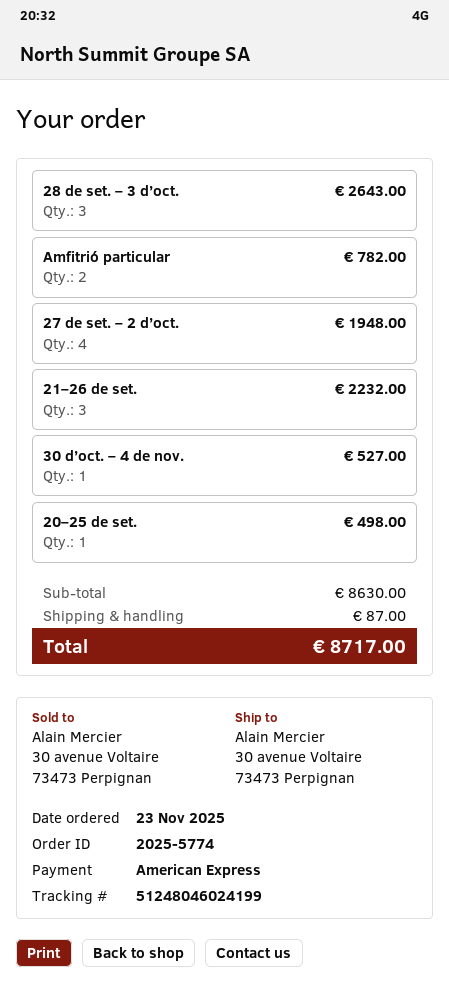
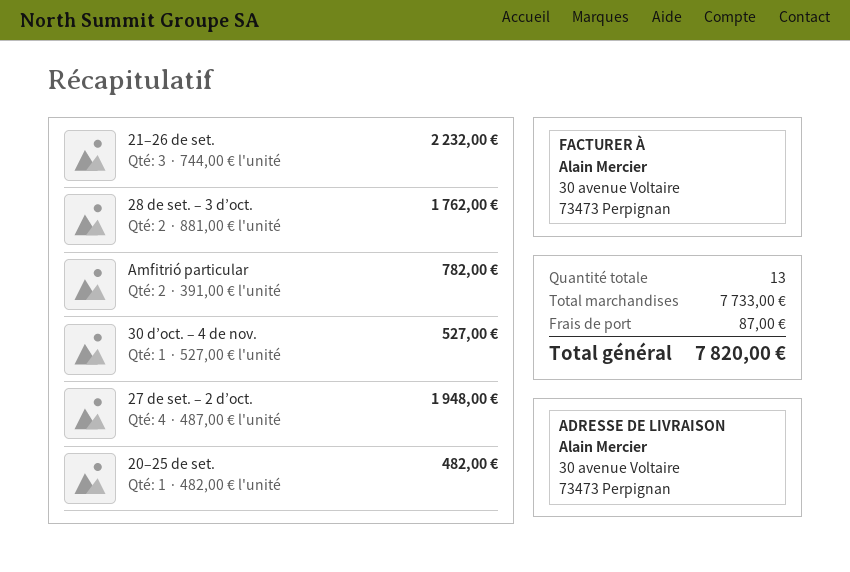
28 de set. – 3 d’oct.: 3 for 2643.00 -> 2 for 1762.00
20–25 de set.: 1 for 498.00 -> 1 for 482.00
subtotal: 8630.00 -> 7733.00
total: 8717.00 -> 7820.00

